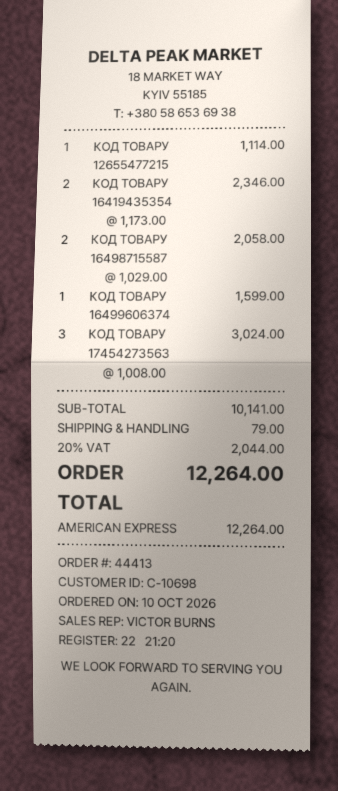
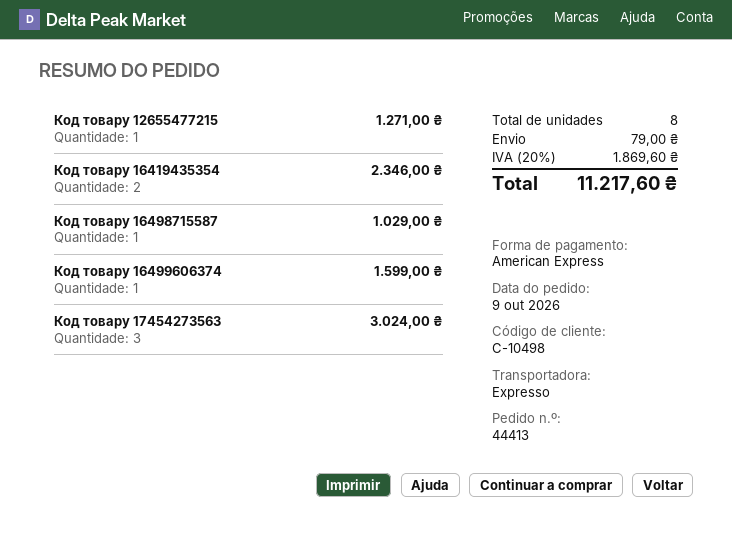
order date: 2026-10-10 -> 2026-10-09
customer number: C-10698 -> C-10498
КОД ТОВАРУ 12655477215: 1 for 1114.00 -> 1 for 1271.00
КОД ТОВАРУ 16498715587: 2 for 2058.00 -> 1 for 1029.00
tax: 20% = 2044.00 -> 20% = 1869.60
total: 12264.00 -> 11217.60

